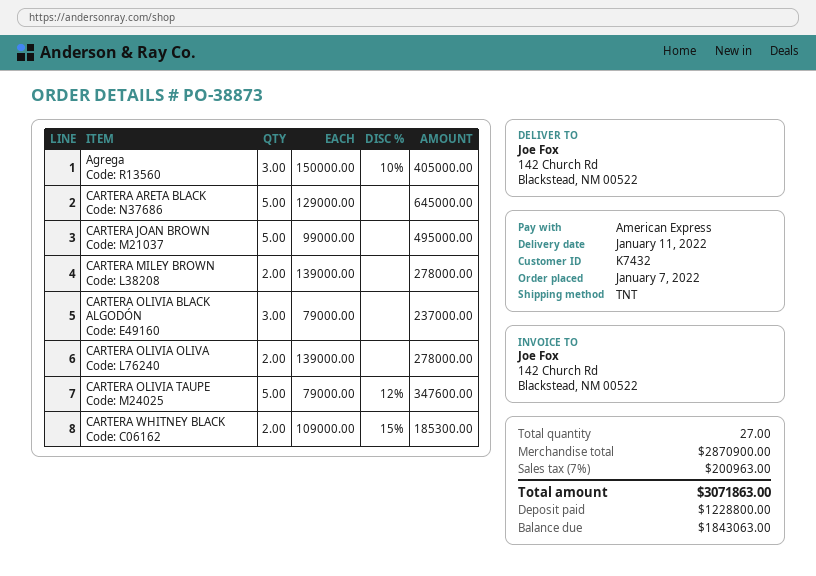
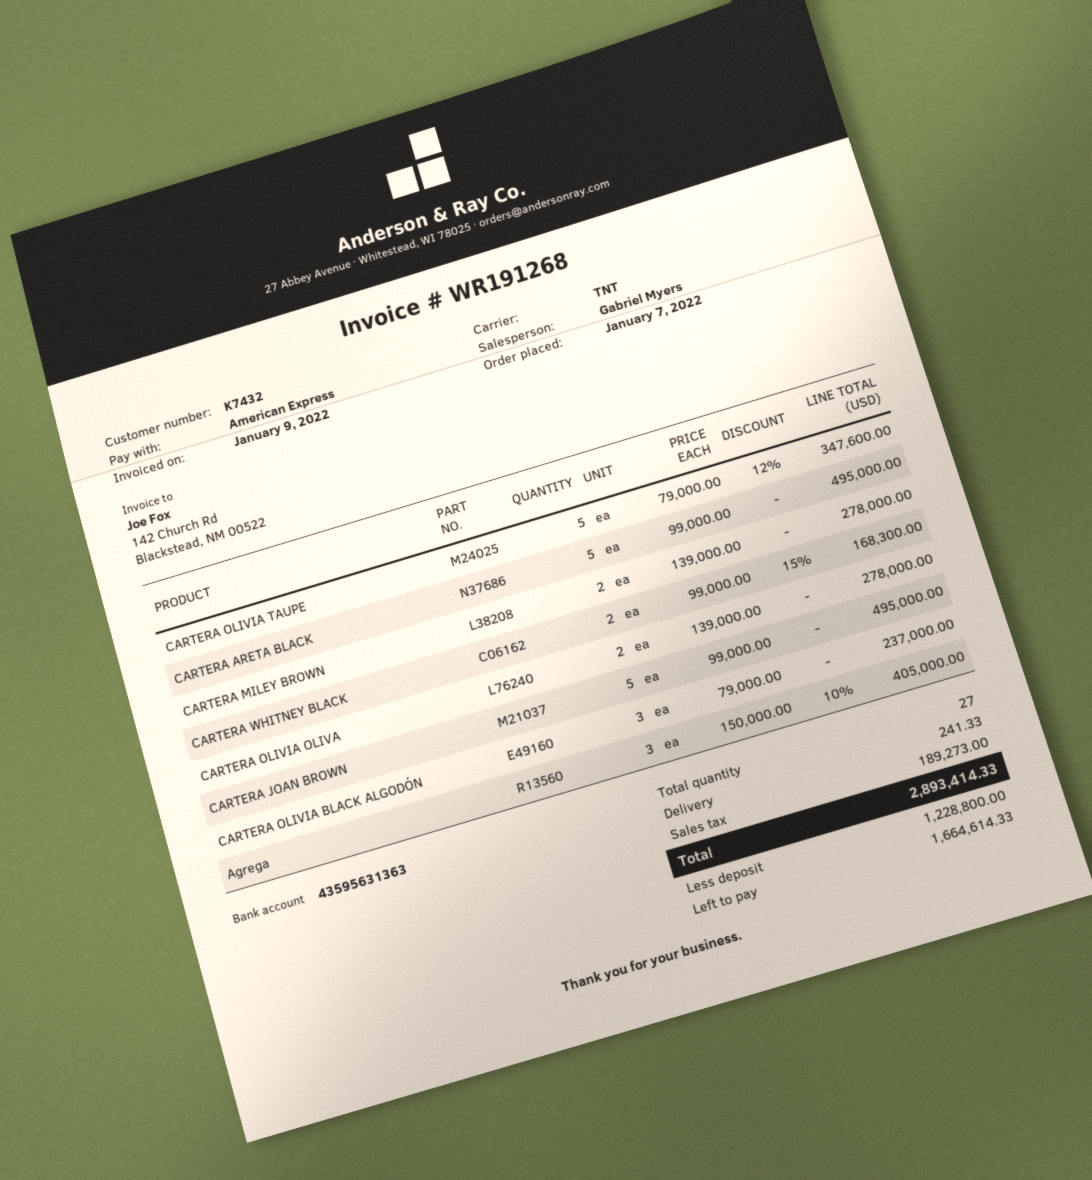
CARTERA ARETA BLACK: 5 x 129000.00 = 645000.00 -> 5 x 99000.00 = 495000.00
CARTERA WHITNEY BLACK: 2 x 109000.00 - 15% = 185300.00 -> 2 x 99000.00 - 15% = 168300.00
shipping: none -> 241.33
tax: 200963.00 -> 189273.00
total: 3071863.00 -> 2893414.33
balance: 1843063.00 -> 1664614.33

